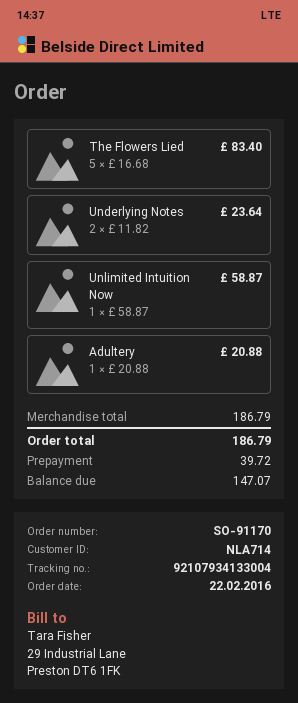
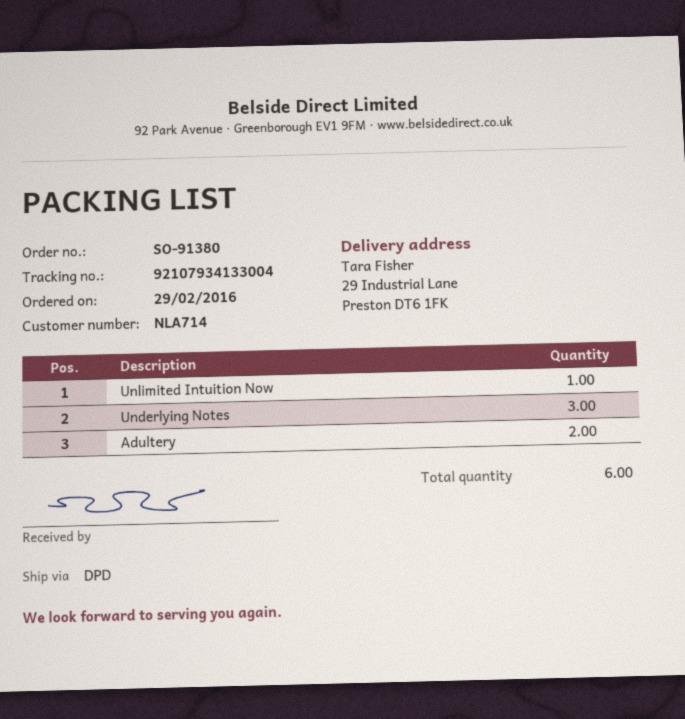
order number: SO-91170 -> SO-91380
order date: 2016-02-22 -> 2016-02-29
The Flowers Lied: 5 -> none
Underlying Notes: 2 -> 3
Adultery: 1 -> 2

